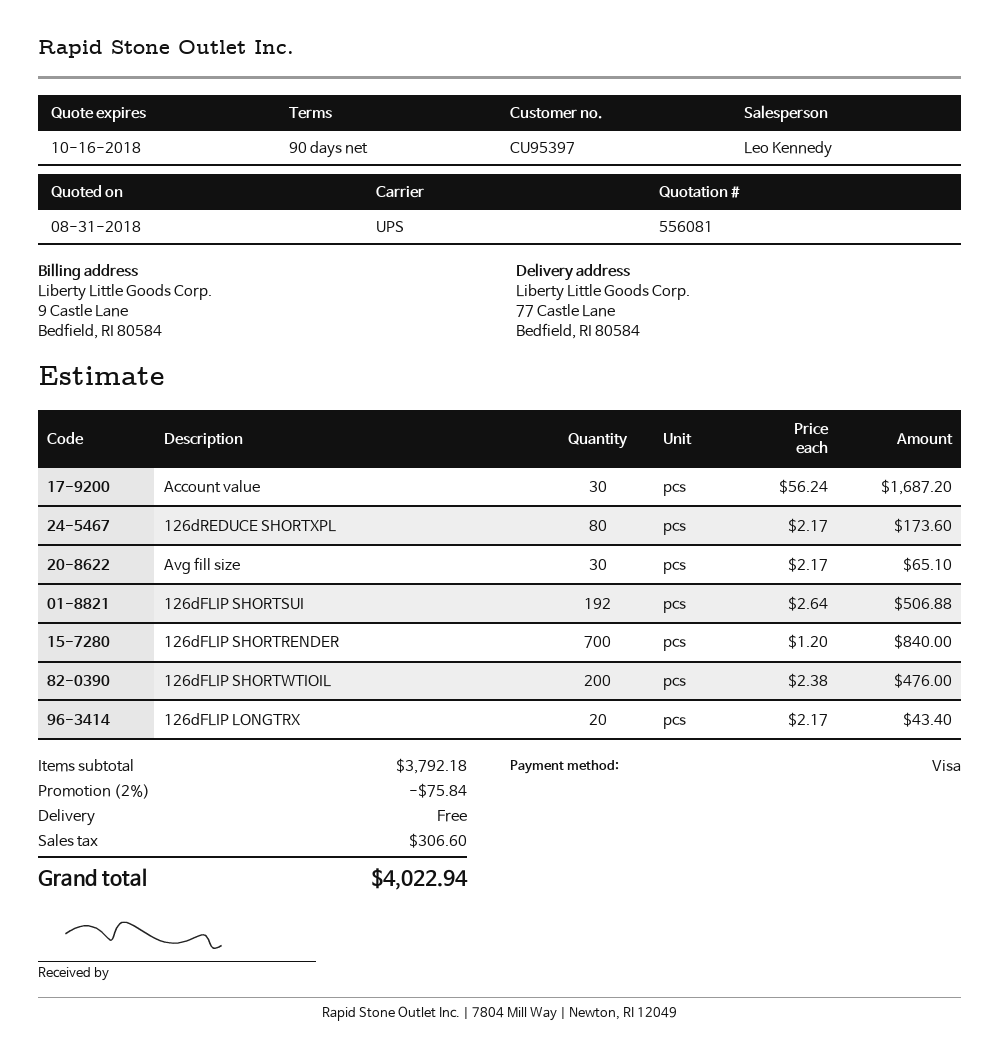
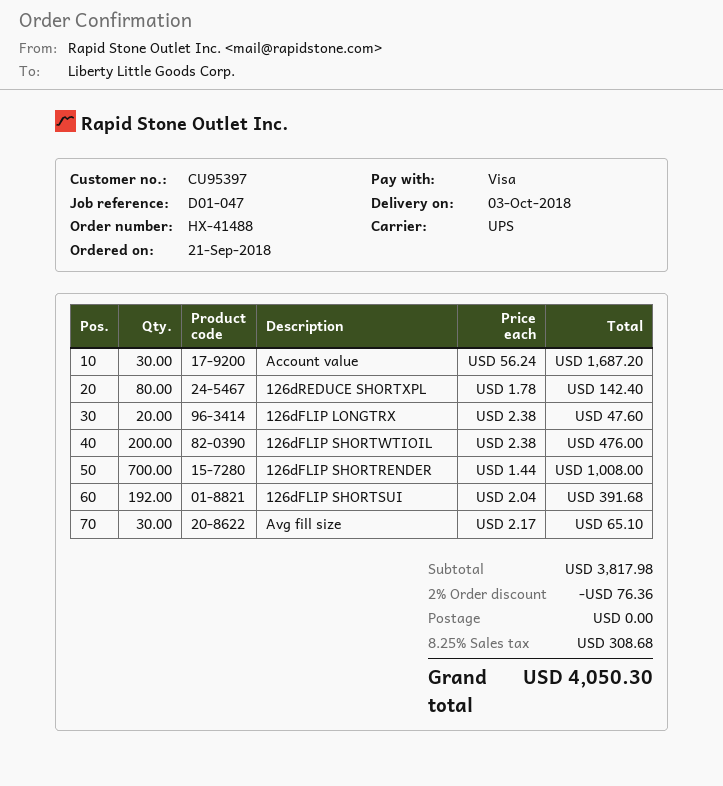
126dREDUCE SHORTXPL: 80 x 2.17 = 173.60 -> 80 x 1.78 = 142.40
126dFLIP SHORTSUI: 192 x 2.64 = 506.88 -> 192 x 2.04 = 391.68
126dFLIP SHORTRENDER: 700 x 1.20 = 840.00 -> 700 x 1.44 = 1008.00
126dFLIP LONGTRX: 20 x 2.17 = 43.40 -> 20 x 2.38 = 47.60
subtotal: 3792.18 -> 3817.98
discount: 2% = 75.84 -> 2% = 76.36
tax: 306.60 -> 308.68
total: 4022.94 -> 4050.30

